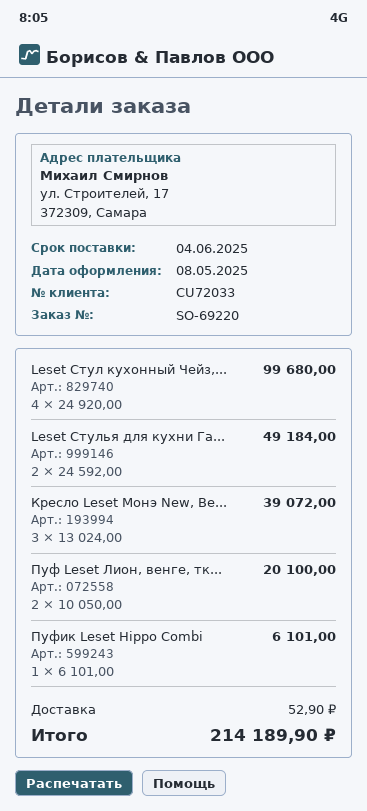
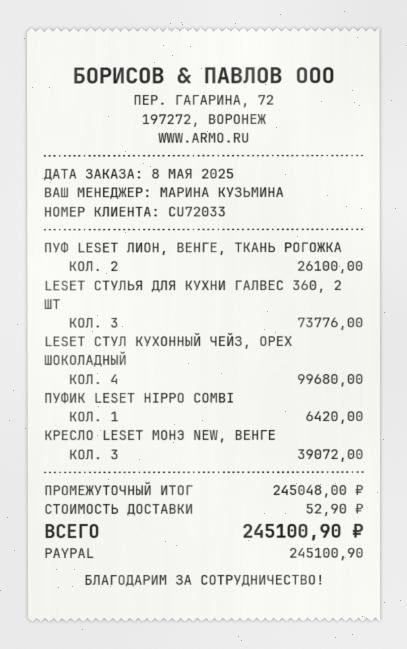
Leset Стулья для кухни Га...: 2 for 49184.00 -> 3 for 73776.00
Пуф Leset Лион, венге, тк...: 2 for 20100.00 -> 2 for 26100.00
Пуфик Leset Hippo Combi: 1 for 6101.00 -> 1 for 6420.00
total: 214189.90 -> 245100.90

